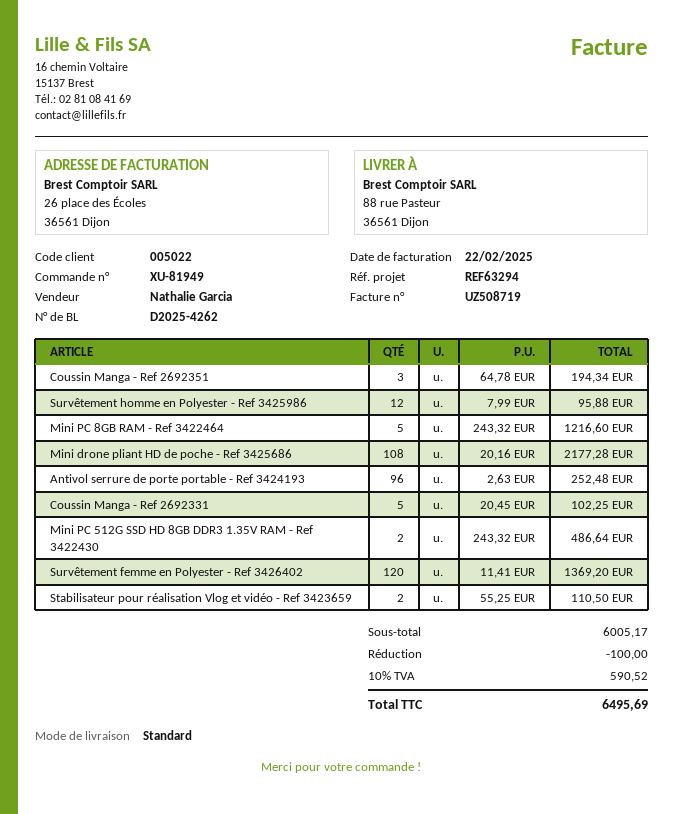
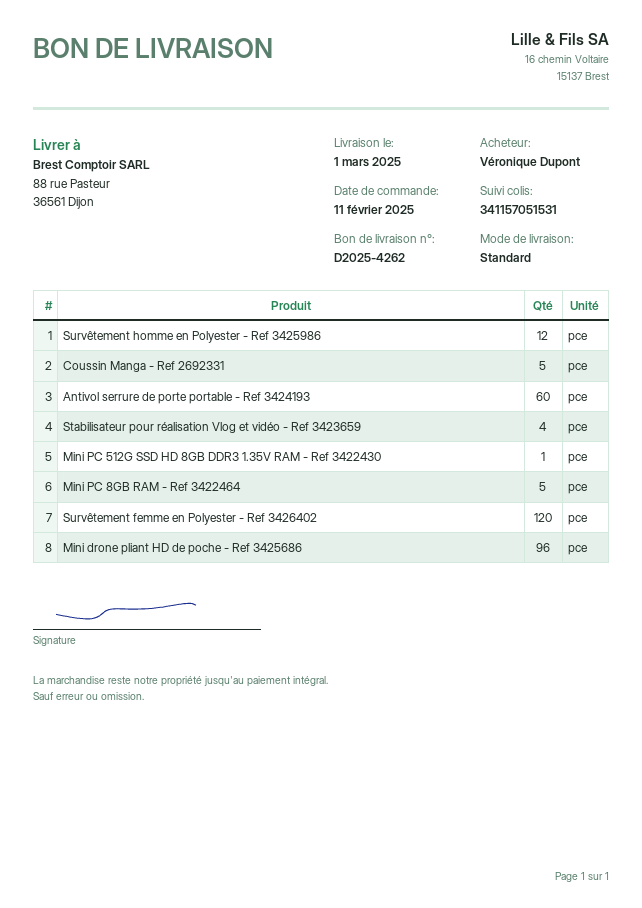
Coussin Manga - Ref 2692351: 3 -> none
Mini drone pliant HD de poche - Ref 3425686: 108 -> 96
Antivol serrure de porte portable - Ref 3424193: 96 -> 60
Mini PC 512G SSD HD 8GB DDR3 1.35V RAM - Ref 3422430: 2 -> 1
Stabilisateur pour réalisation Vlog et vidéo - Ref 3423659: 2 -> 4

